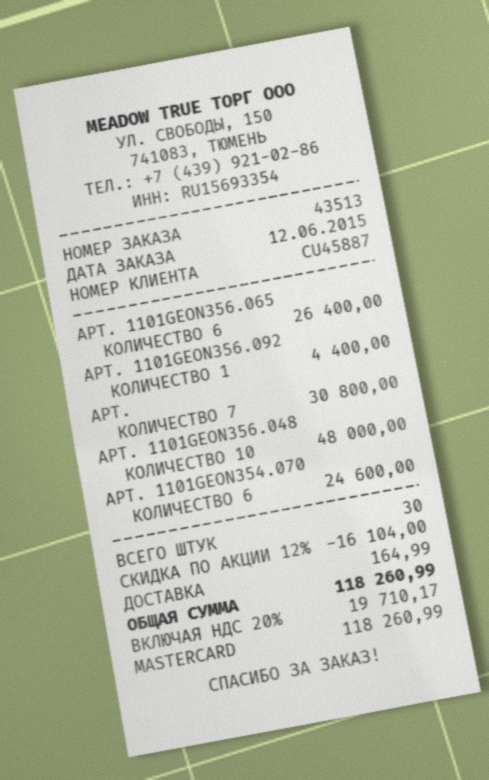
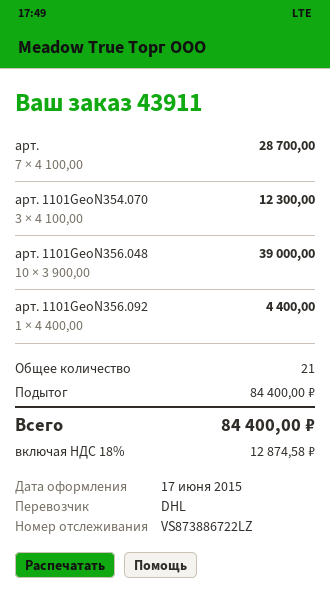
order number: 43513 -> 43911
order date: 2015-06-12 -> 2015-06-17
АРТ. 1101GEON356.065: 6 for 26400.00 -> none
АРТ.: 7 for 30800.00 -> 7 for 28700.00
АРТ. 1101GEON356.048: 10 for 48000.00 -> 10 for 39000.00
АРТ. 1101GEON354.070: 6 for 24600.00 -> 3 for 12300.00
total quantity: 30 -> 21
discount: 12% = 16104.00 -> none
shipping: 164.99 -> none
tax: 20% = 19710.17 -> 18% = 12874.58
total: 118260.99 -> 84400.00

